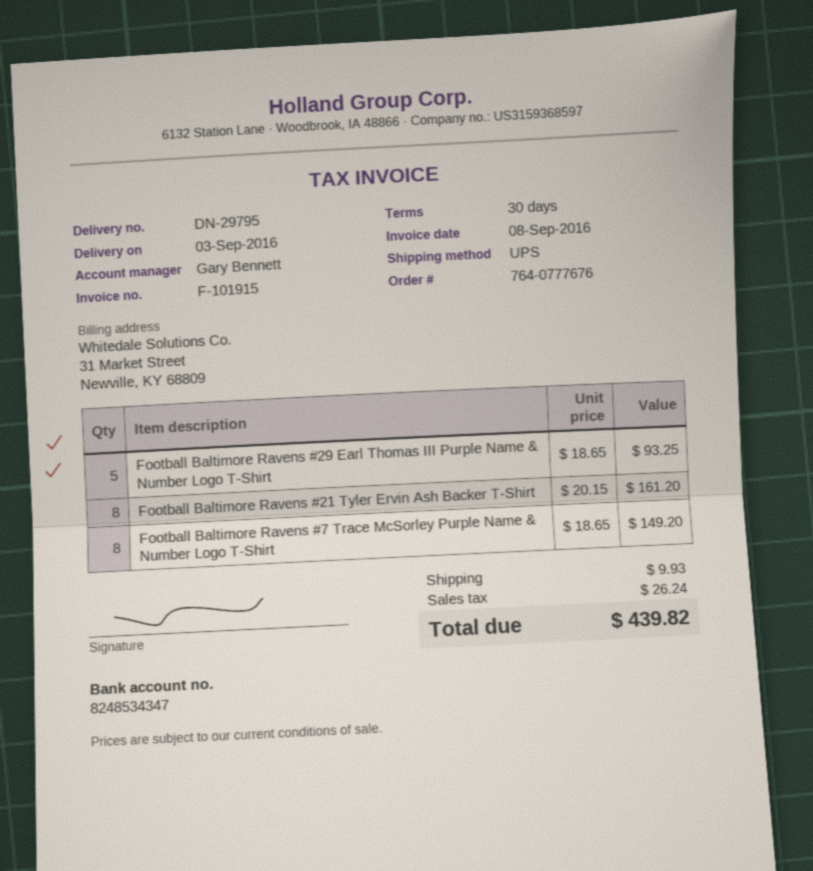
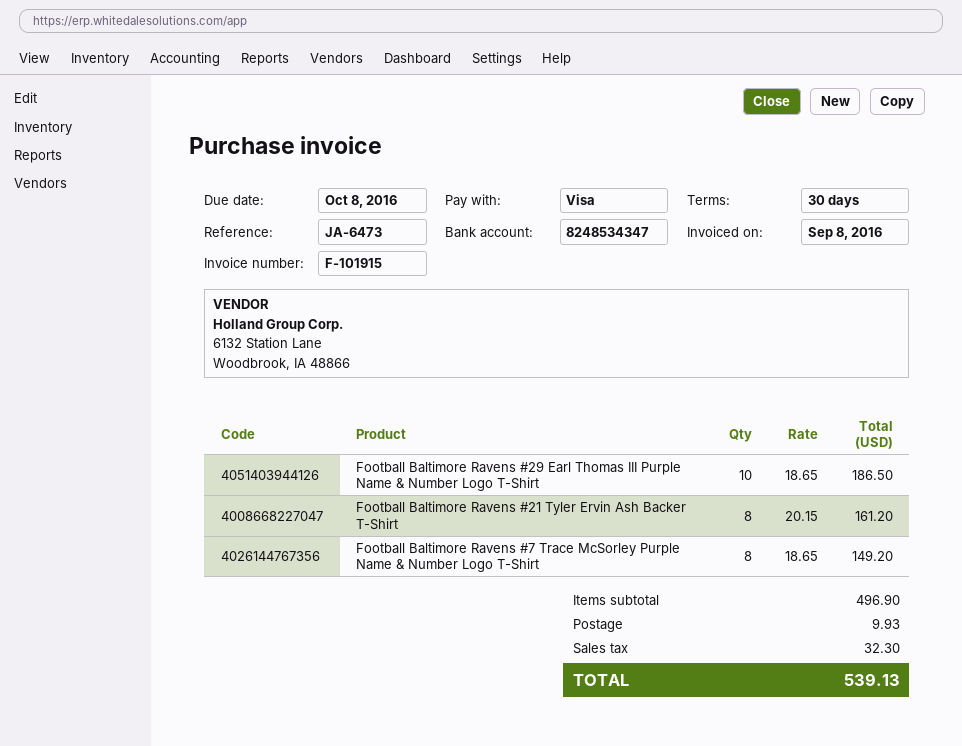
Football Baltimore Ravens #29 Earl Thomas III Purple Name & Number Logo T-Shirt: 5 x 18.65 = 93.25 -> 10 x 18.65 = 186.50
tax: 26.24 -> 32.30
total: 439.82 -> 539.13

